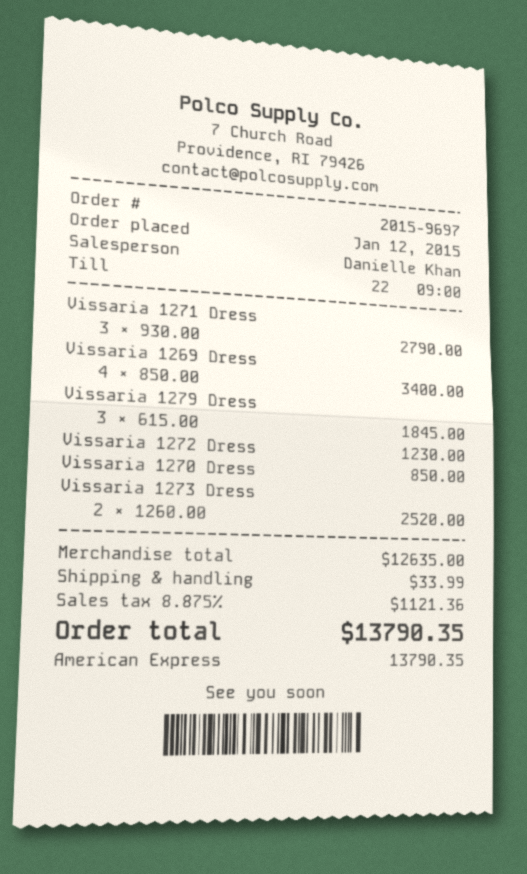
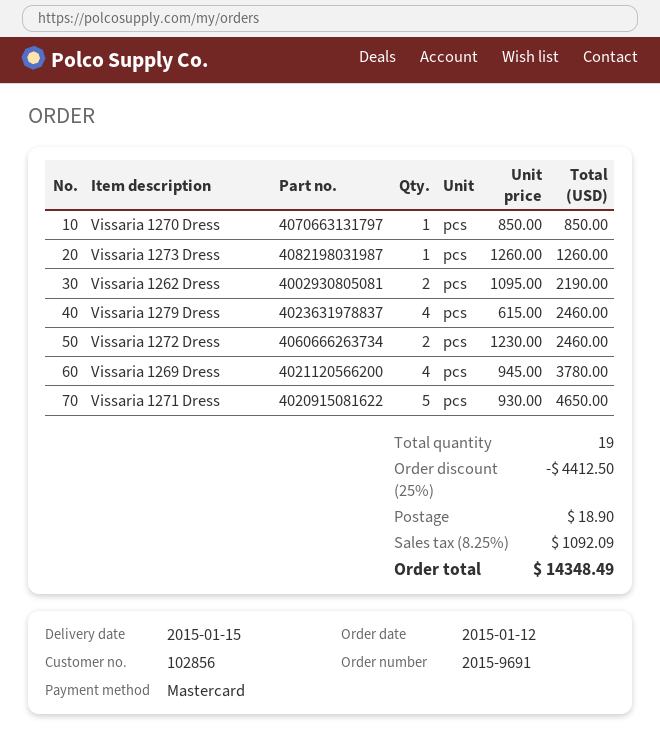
order number: 2015-9697 -> 2015-9691
payment method: American Express -> Mastercard
Vissaria 1271 Dress: 3 x 930.00 = 2790.00 -> 5 x 930.00 = 4650.00
Vissaria 1269 Dress: 4 x 850.00 = 3400.00 -> 4 x 945.00 = 3780.00
Vissaria 1279 Dress: 3 x 615.00 = 1845.00 -> 4 x 615.00 = 2460.00
Vissaria 1272 Dress: 1 x 1230.00 = 1230.00 -> 2 x 1230.00 = 2460.00
Vissaria 1273 Dress: 2 x 1260.00 = 2520.00 -> 1 x 1260.00 = 1260.00
Vissaria 1262 Dress: none -> 2 x 1095.00 = 2190.00
discount: none -> 25% = 4412.50
shipping: 33.99 -> 18.90
tax: 8.875% = 1121.36 -> 8.25% = 1092.09
total: 13790.35 -> 14348.49

